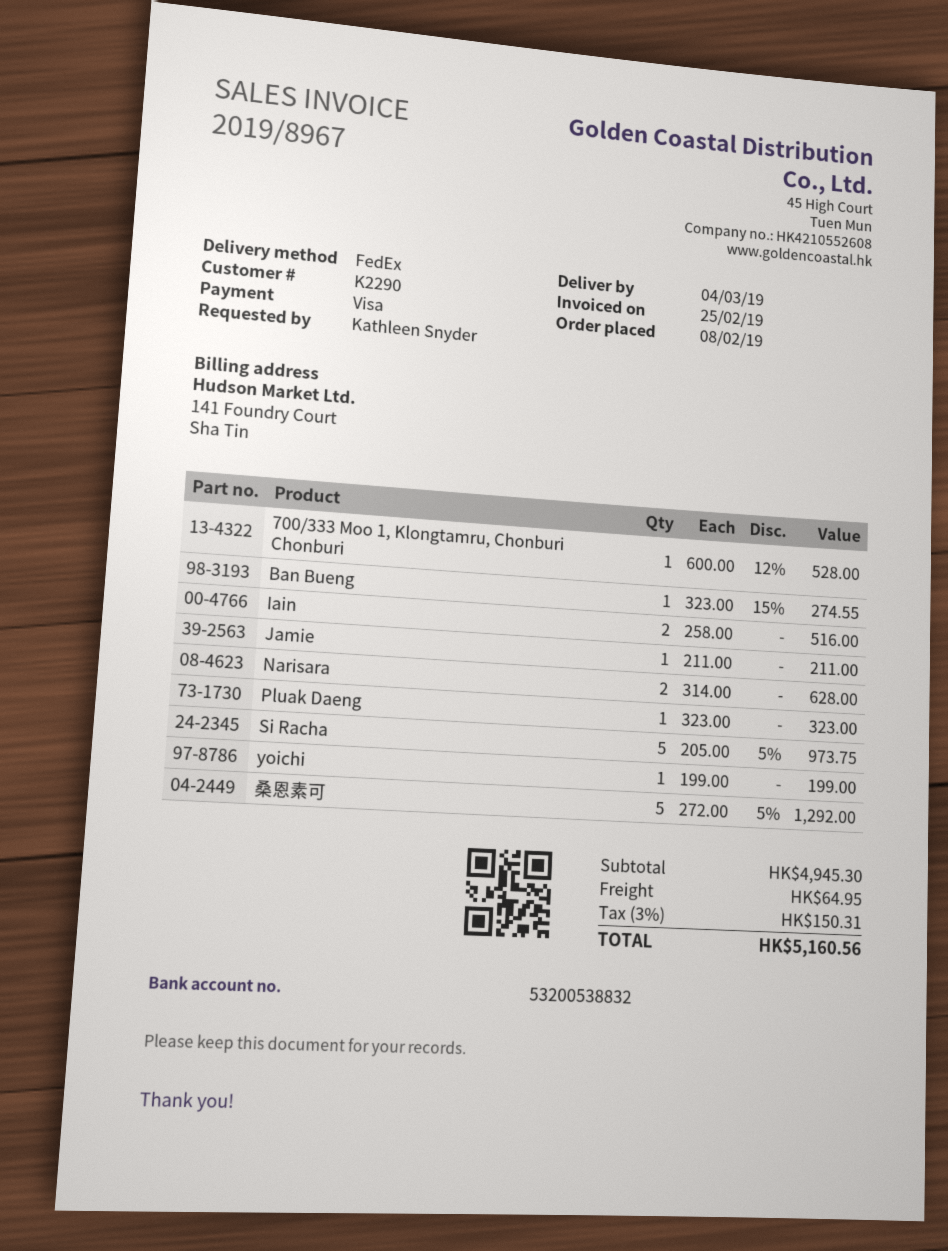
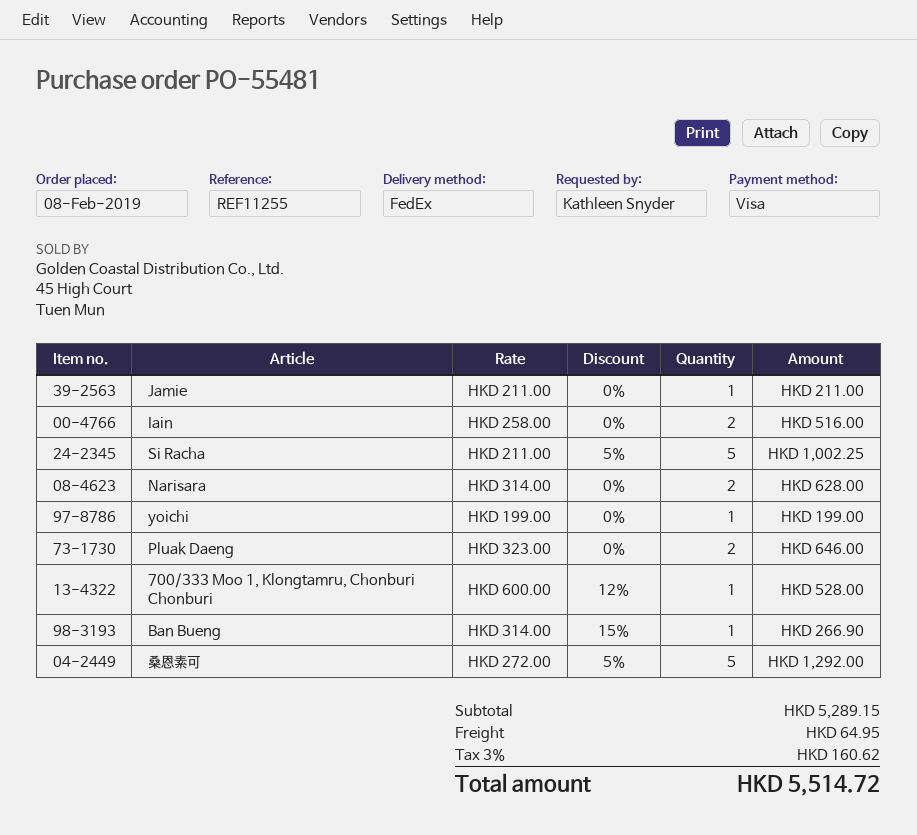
Ban Bueng: 1 x 323.00 - 15% = 274.55 -> 1 x 314.00 - 15% = 266.90
Pluak Daeng: 1 x 323.00 = 323.00 -> 2 x 323.00 = 646.00
Si Racha: 5 x 205.00 - 5% = 973.75 -> 5 x 211.00 - 5% = 1002.25
subtotal: 4945.30 -> 5289.15
tax: 3% = 150.31 -> 3% = 160.62
total: 5160.56 -> 5514.72

